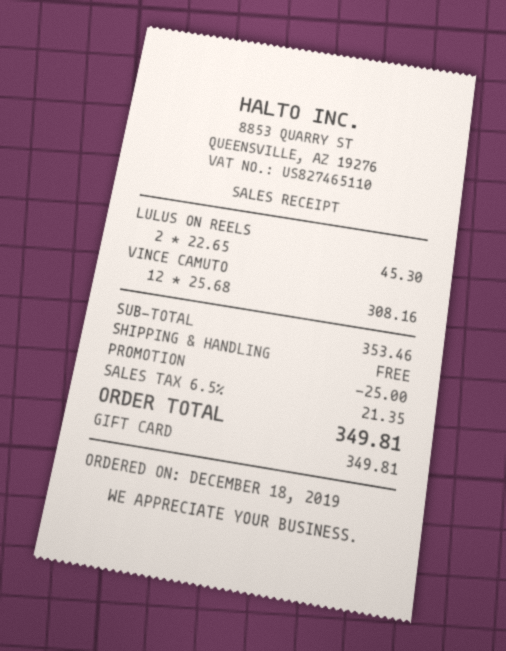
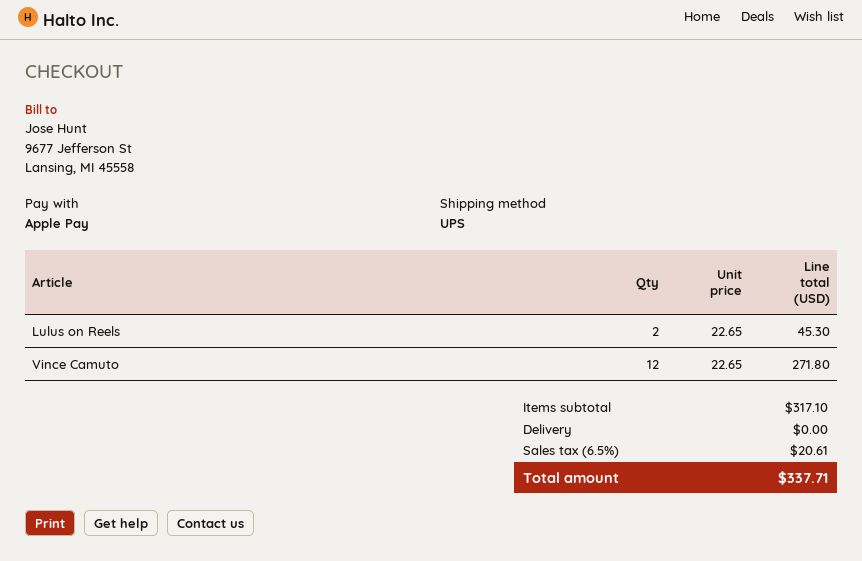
payment method: gift card -> Apple Pay
VINCE CAMUTO: 12 x 25.68 = 308.16 -> 12 x 22.65 = 271.80
subtotal: 353.46 -> 317.10
discount: 25.00 -> none
tax: 6.5% = 21.35 -> 6.5% = 20.61
total: 349.81 -> 337.71

